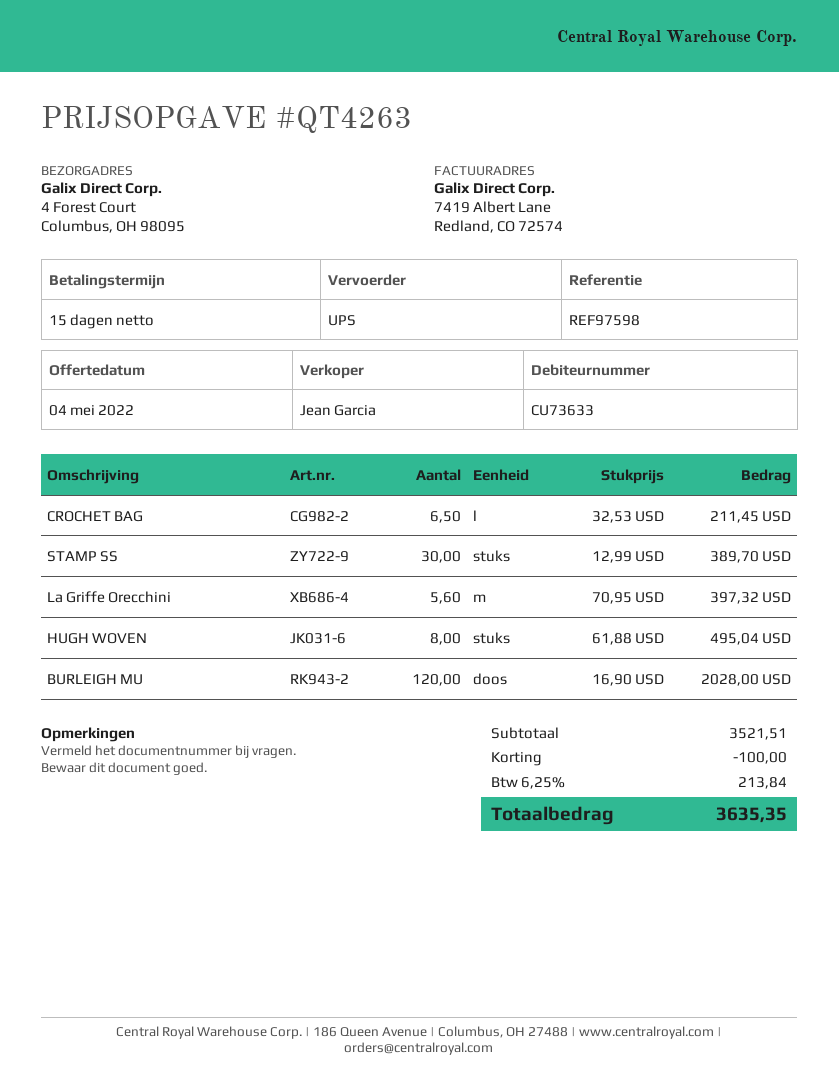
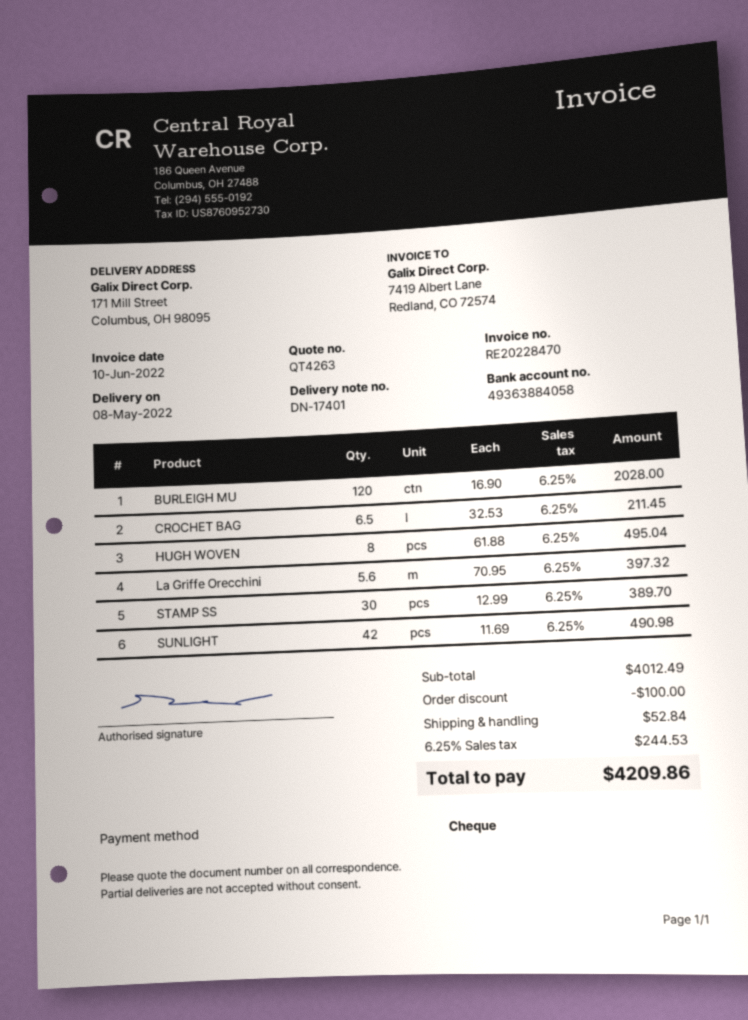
ship to: 4 Forest Court, Columbus, OH 98095 -> 171 Mill Street, Columbus, OH 98095
SUNLIGHT: none -> 42 x 11.69 = 490.98
subtotal: 3521.51 -> 4012.49
shipping: none -> 52.84
tax: 6.25% = 213.84 -> 6.25% = 244.53
total: 3635.35 -> 4209.86

